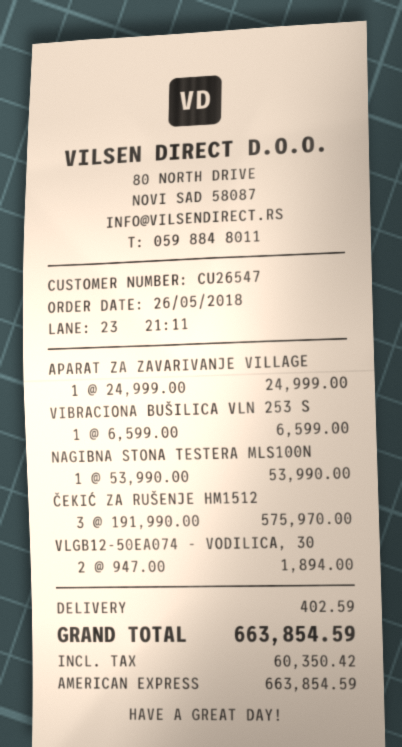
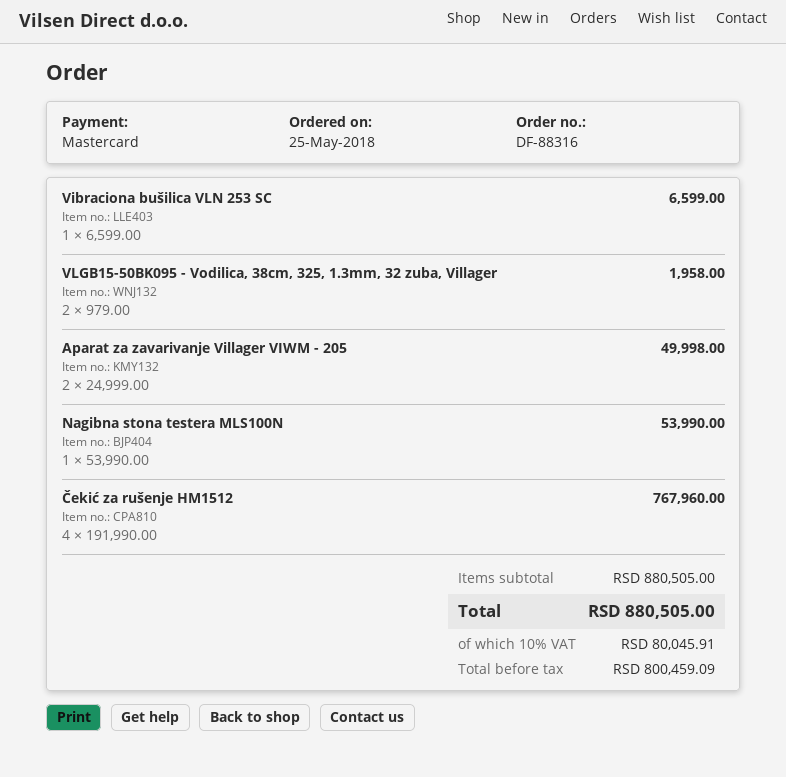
order date: 2018-05-26 -> 2018-05-25
payment method: American Express -> Mastercard
APARAT ZA ZAVARIVANJE VILLAGE: 1 x 24999.00 = 24999.00 -> 2 x 24999.00 = 49998.00
ČEKIĆ ZA RUŠENJE HM1512: 3 x 191990.00 = 575970.00 -> 4 x 191990.00 = 767960.00
VLGB12-50EA074 - VODILICA, 30: 2 x 947.00 = 1894.00 -> none
VLGB15-50BK095 - Vodilica, 38cm, 325, 1.3mm, 32 zuba, Villager: none -> 2 x 979.00 = 1958.00
shipping: 402.59 -> none
tax: 60350.42 -> 80045.91
total: 663854.59 -> 880505.00

